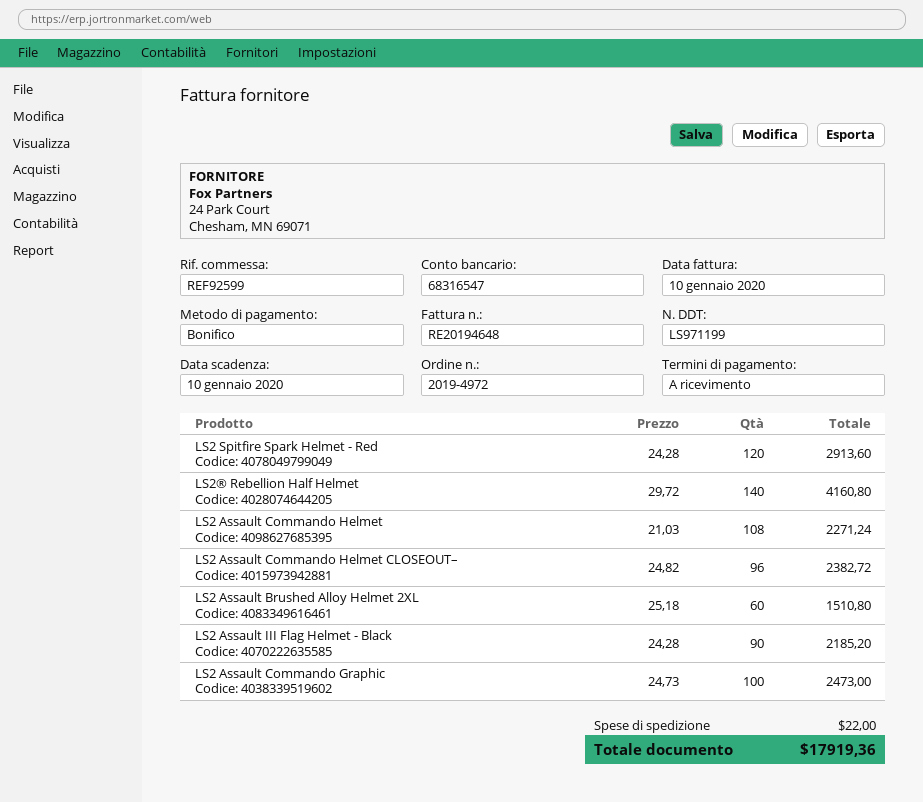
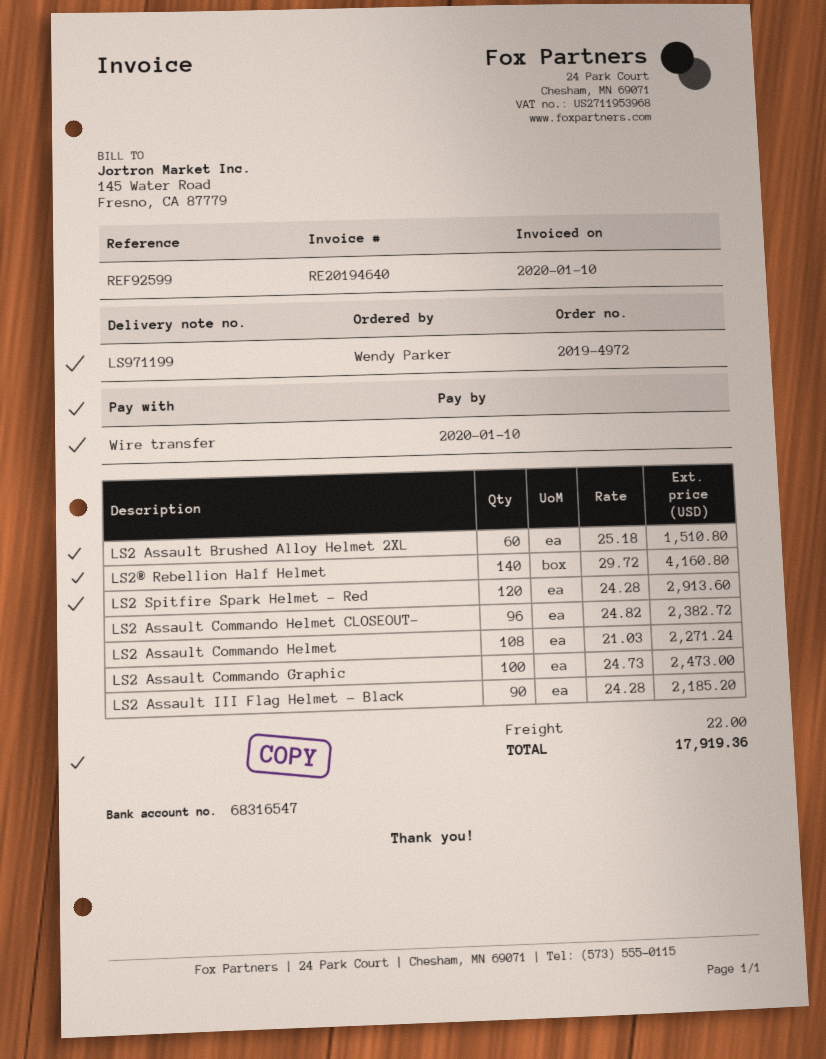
invoice number: RE20194648 -> RE20194640

